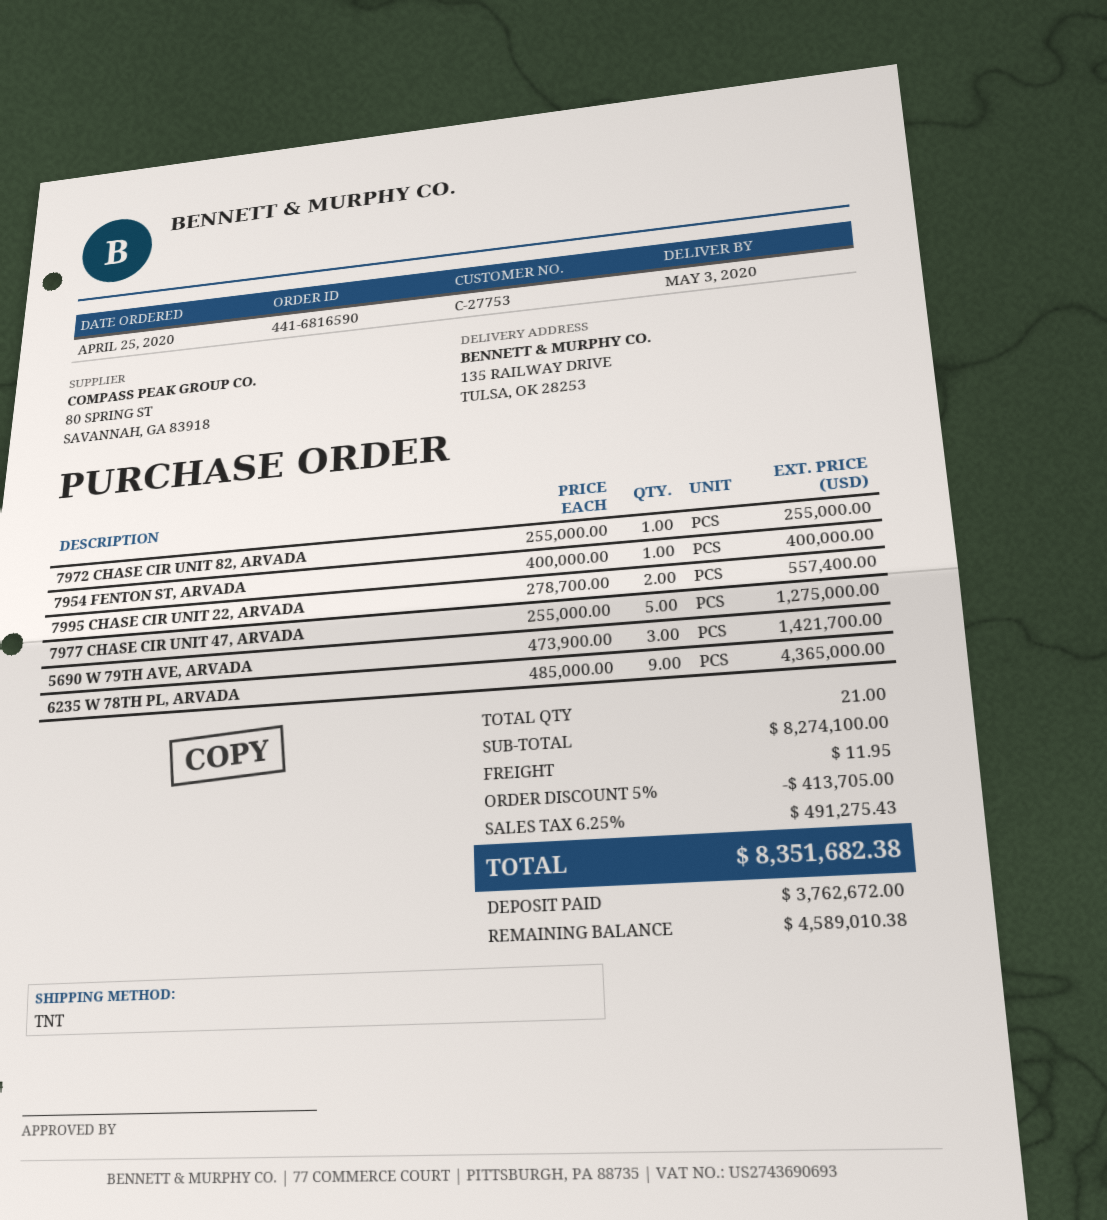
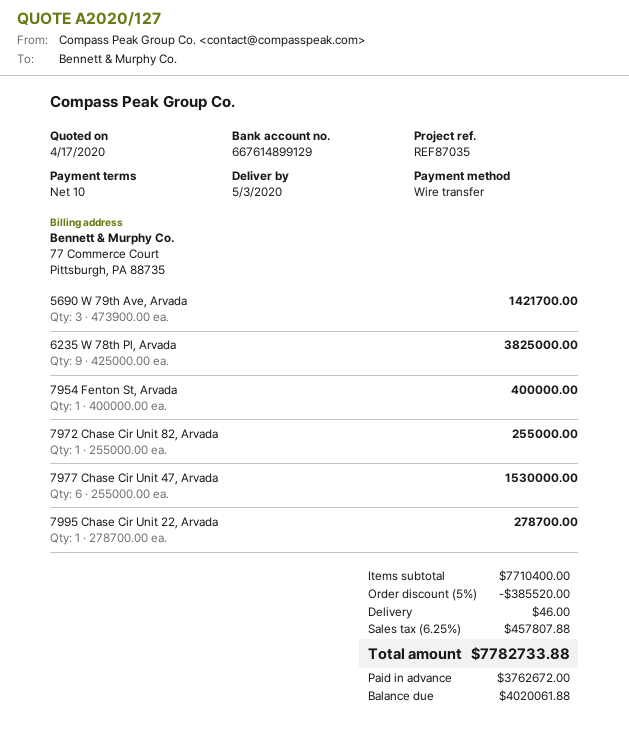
7995 CHASE CIR UNIT 22, ARVADA: 2 x 278700.00 = 557400.00 -> 1 x 278700.00 = 278700.00
7977 CHASE CIR UNIT 47, ARVADA: 5 x 255000.00 = 1275000.00 -> 6 x 255000.00 = 1530000.00
6235 W 78TH PL, ARVADA: 9 x 485000.00 = 4365000.00 -> 9 x 425000.00 = 3825000.00
subtotal: 8274100.00 -> 7710400.00
discount: 5% = 413705.00 -> 5% = 385520.00
shipping: 11.95 -> 46.00
tax: 6.25% = 491275.43 -> 6.25% = 457807.88
total: 8351682.38 -> 7782733.88
balance: 4589010.38 -> 4020061.88

